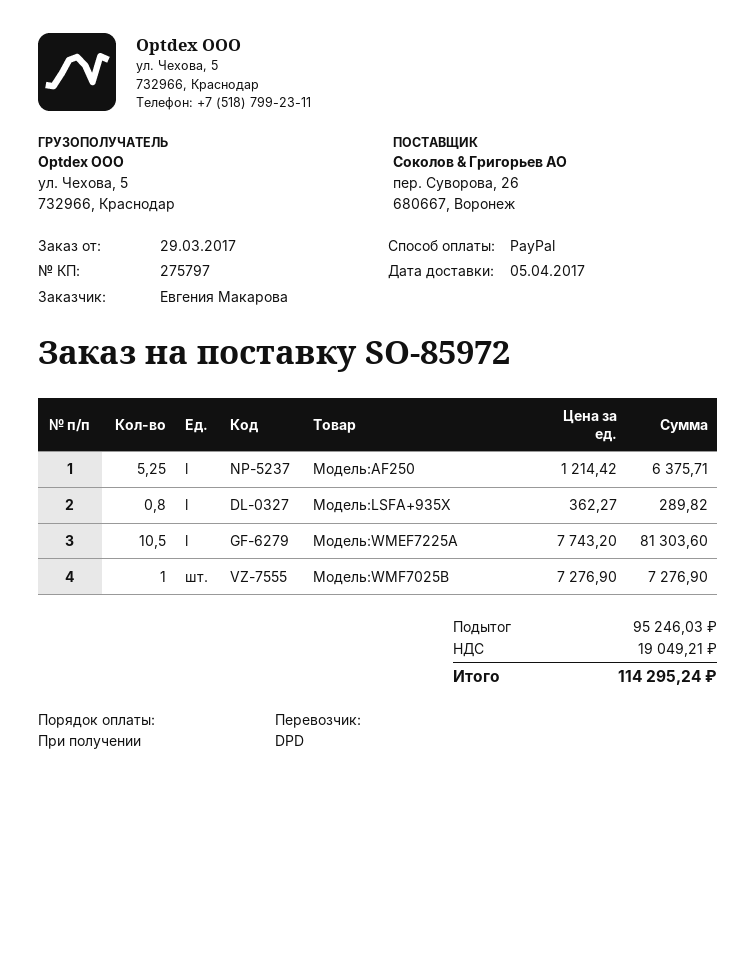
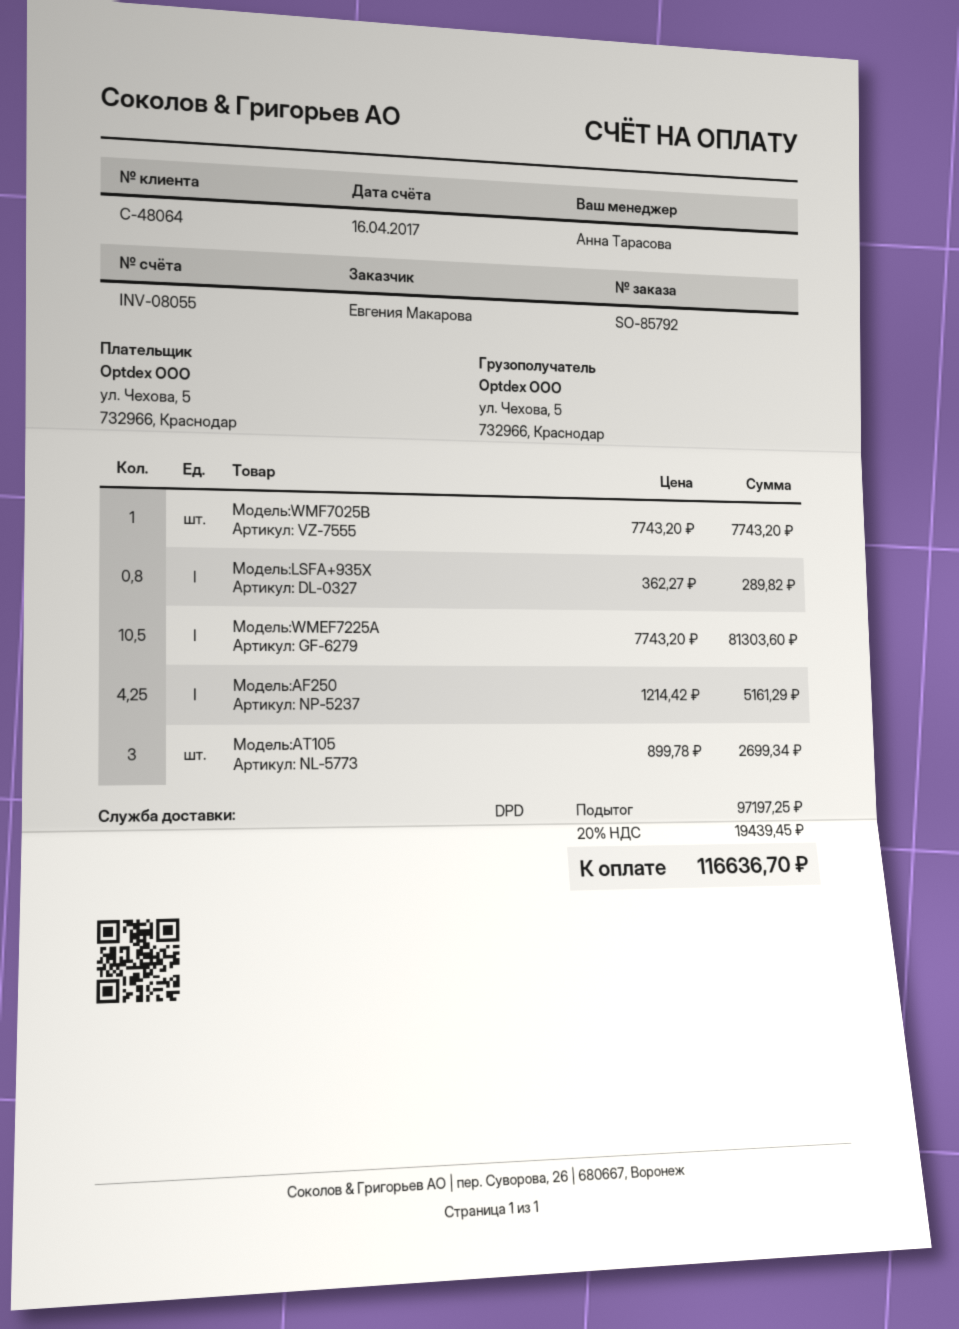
order number: SO-85972 -> SO-85792
Модель:AF250: 5.25 x 1214.42 = 6375.71 -> 4.25 x 1214.42 = 5161.29
Модель:WMF7025B: 1 x 7276.90 = 7276.90 -> 1 x 7743.20 = 7743.20
Модель:AT105: none -> 3 x 899.78 = 2699.34
subtotal: 95246.03 -> 97197.25
tax: 19049.21 -> 19439.45
total: 114295.24 -> 116636.70

